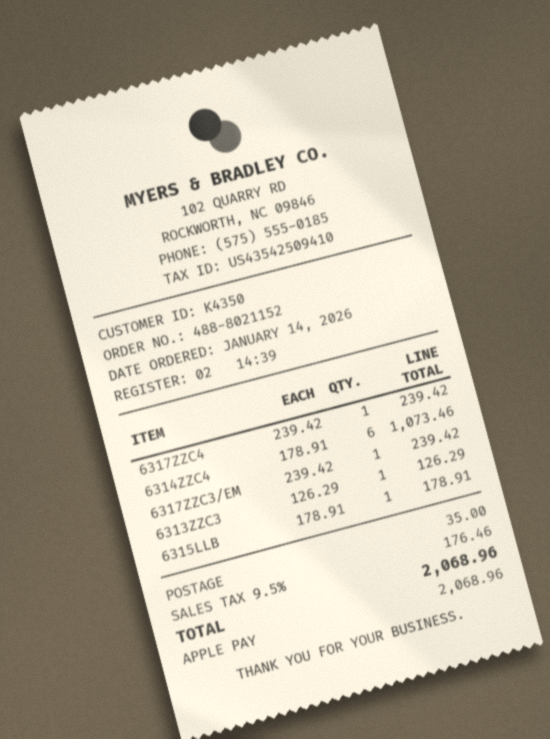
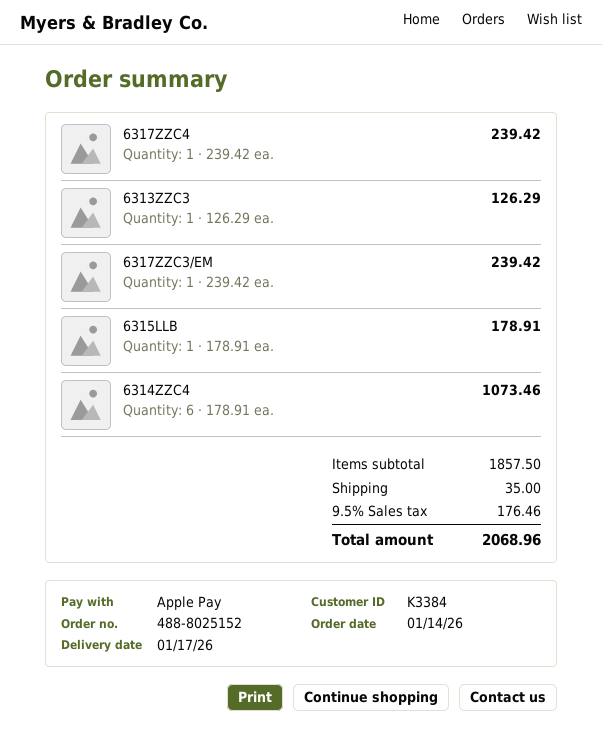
order number: 488-8021152 -> 488-8025152
customer number: K4350 -> K3384

